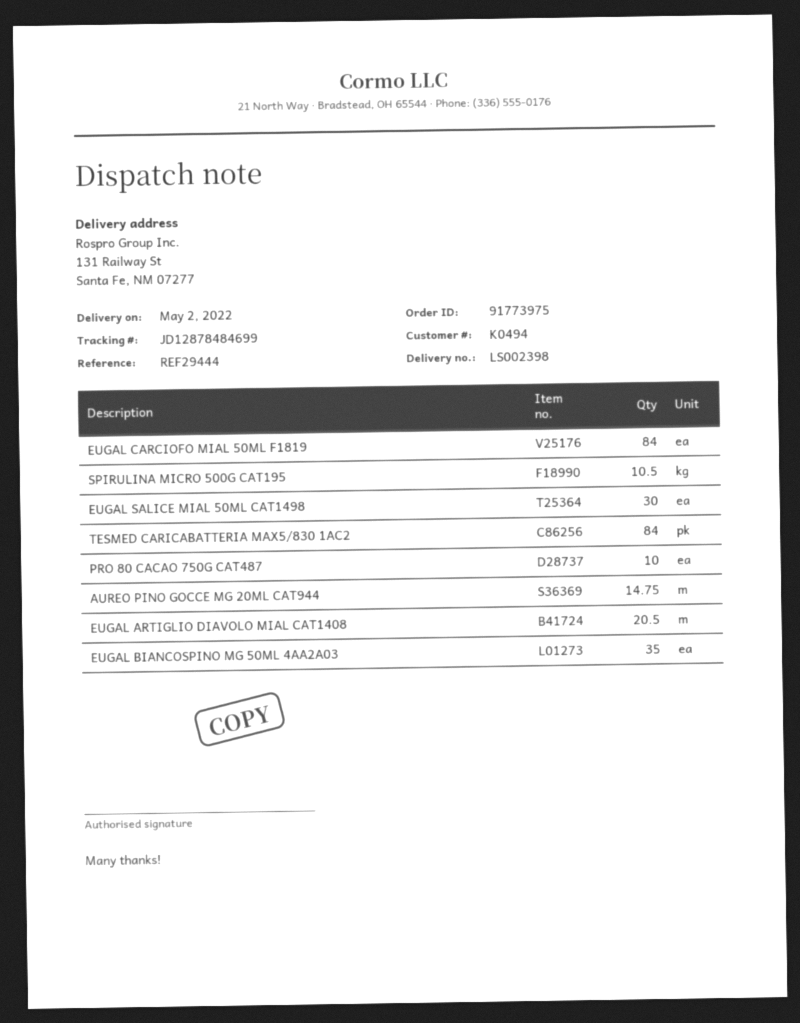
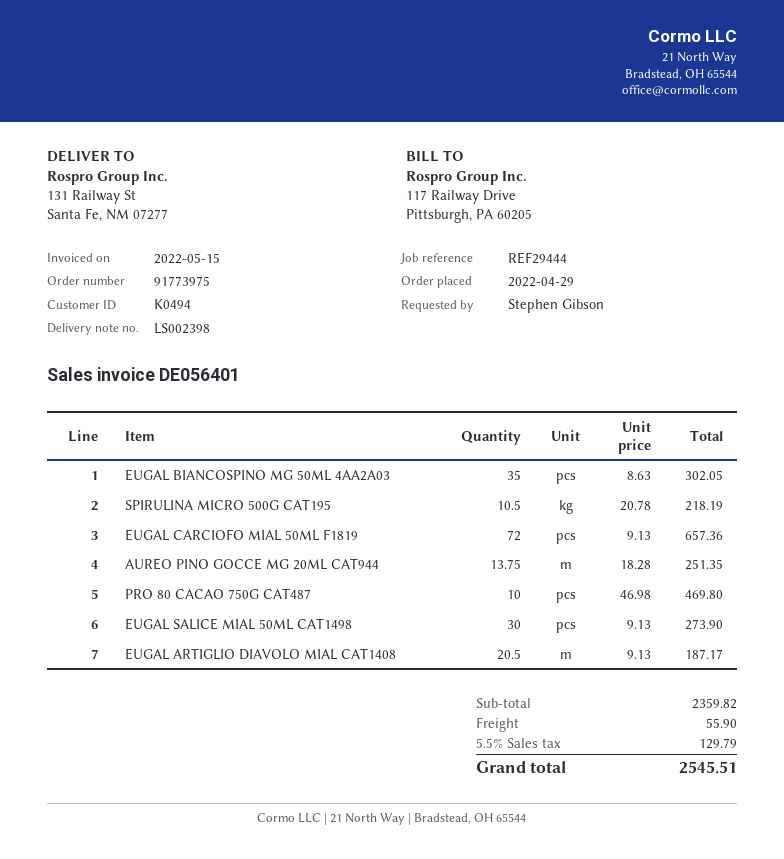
EUGAL CARCIOFO MIAL 50ML F1819: 84 -> 72
TESMED CARICABATTERIA MAX5/830 1AC2: 84 -> none
AUREO PINO GOCCE MG 20ML CAT944: 14.75 -> 13.75

